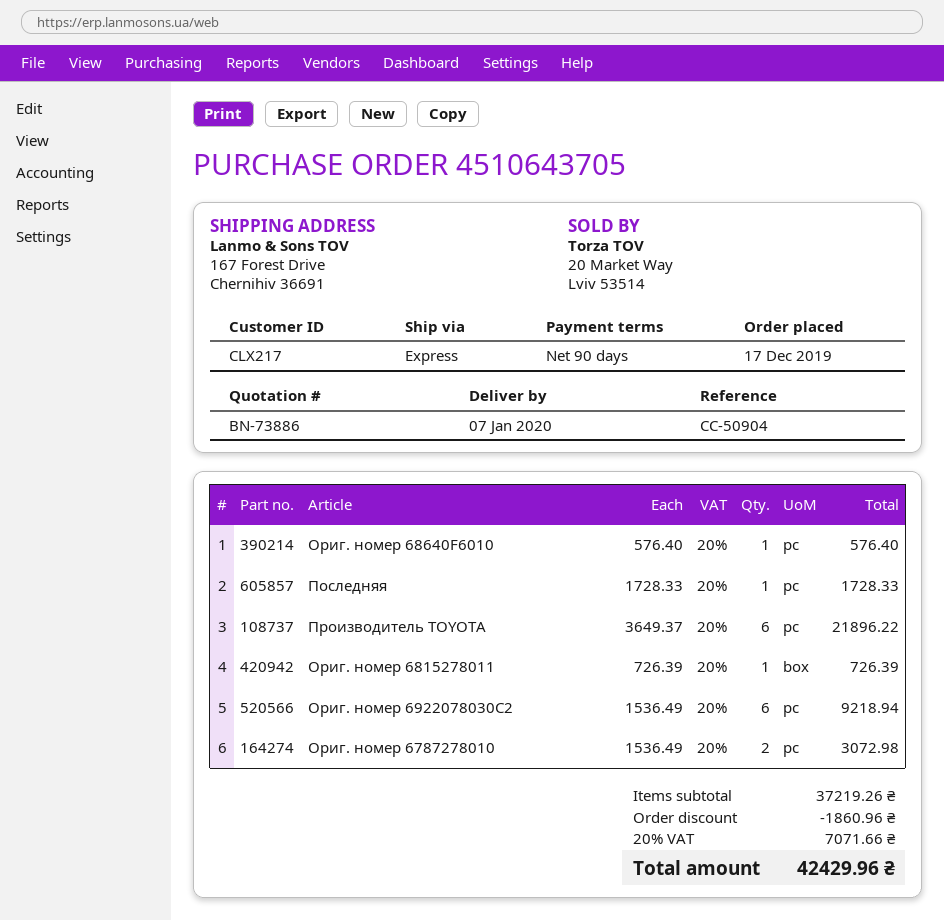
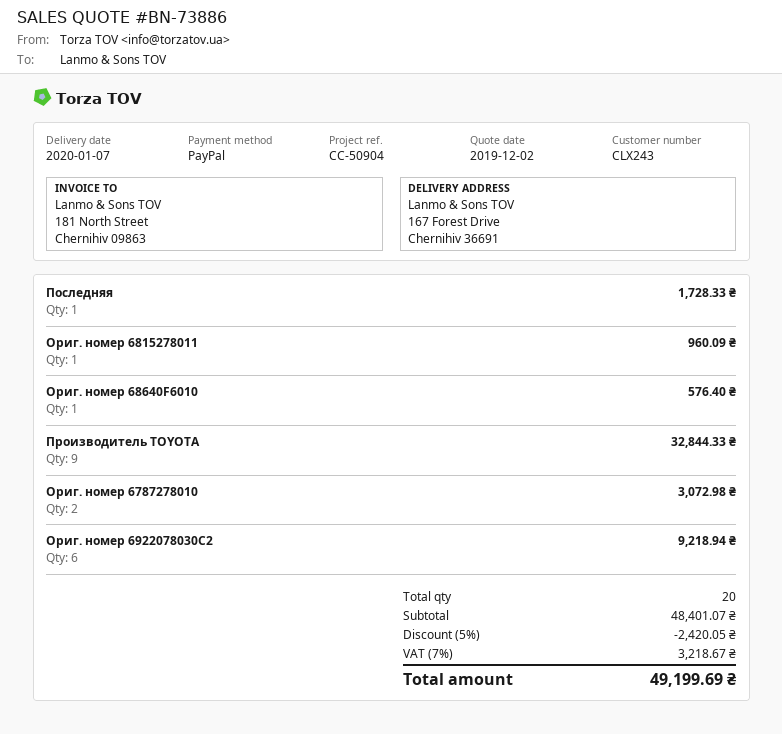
customer number: CLX217 -> CLX243
Производитель TOYOTA: 6 for 21896.22 -> 9 for 32844.33
Ориг. номер 6815278011: 1 for 726.39 -> 1 for 960.09
subtotal: 37219.26 -> 48401.07
discount: 1860.96 -> 2420.05
tax: 20% = 7071.66 -> 7% = 3218.67
total: 42429.96 -> 49199.69

